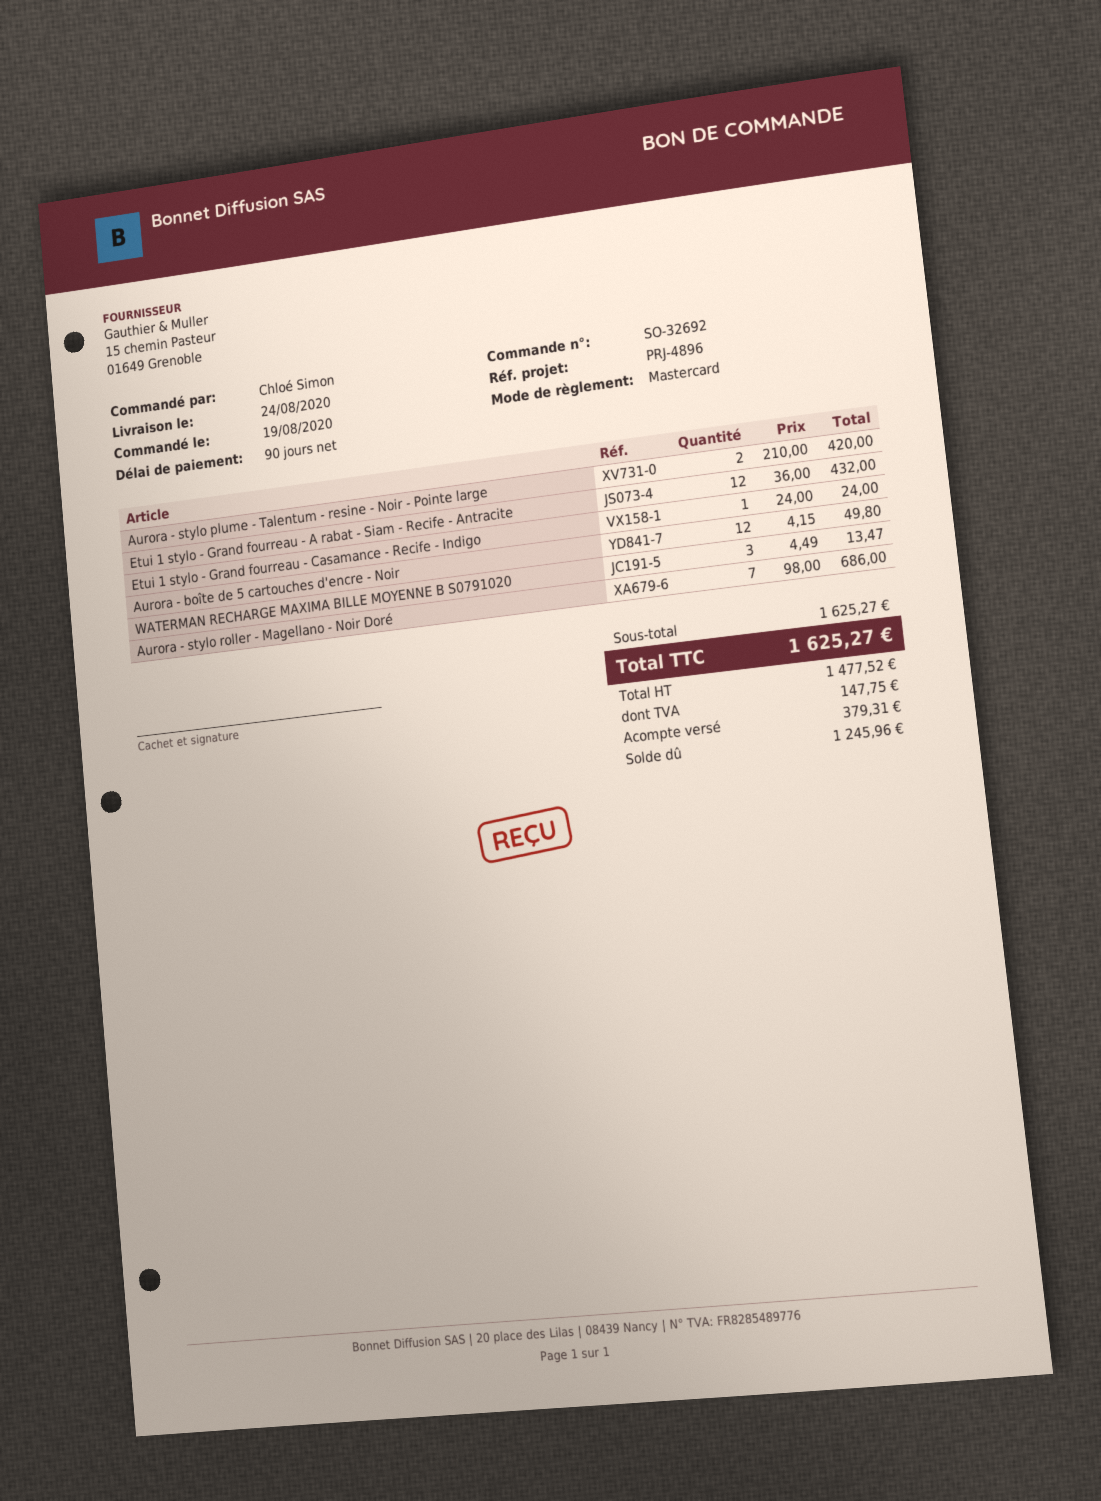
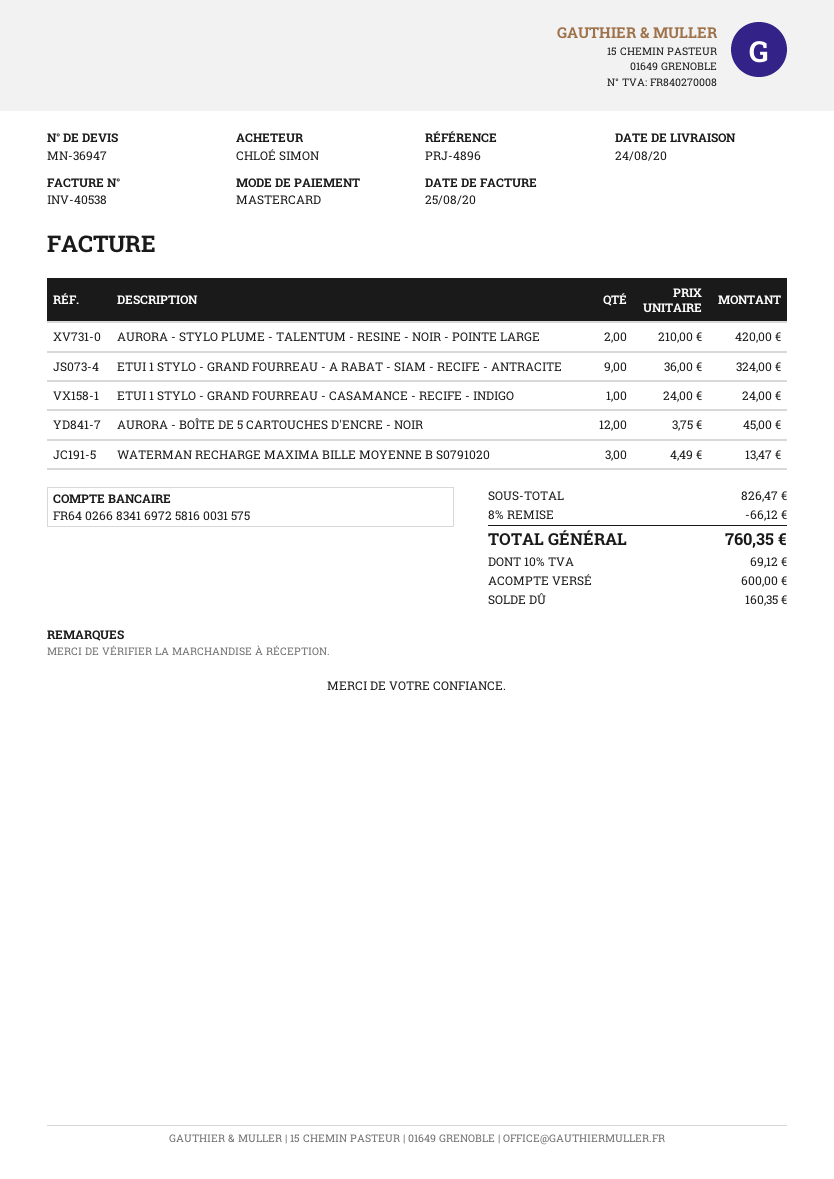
Etui 1 stylo - Grand fourreau - A rabat - Siam - Recife - Antracite: 12 x 36.00 = 432.00 -> 9 x 36.00 = 324.00
Aurora - boîte de 5 cartouches d'encre - Noir: 12 x 4.15 = 49.80 -> 12 x 3.75 = 45.00
Aurora - stylo roller - Magellano - Noir Doré: 7 x 98.00 = 686.00 -> none
subtotal: 1625.27 -> 826.47
discount: none -> 8% = 66.12
tax: 147.75 -> 69.12
total: 1625.27 -> 760.35
deposit: 379.31 -> 600.00
balance: 1245.96 -> 160.35

